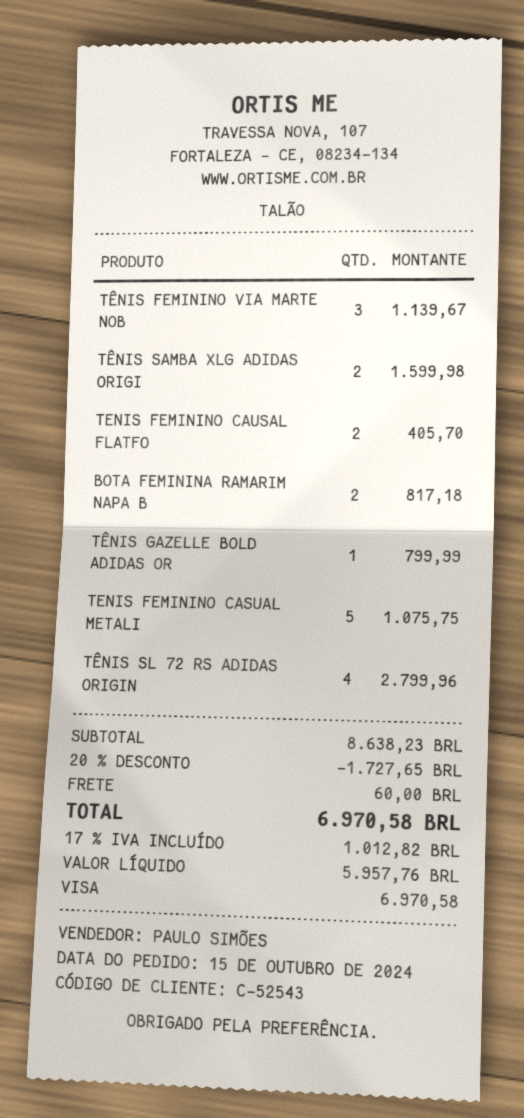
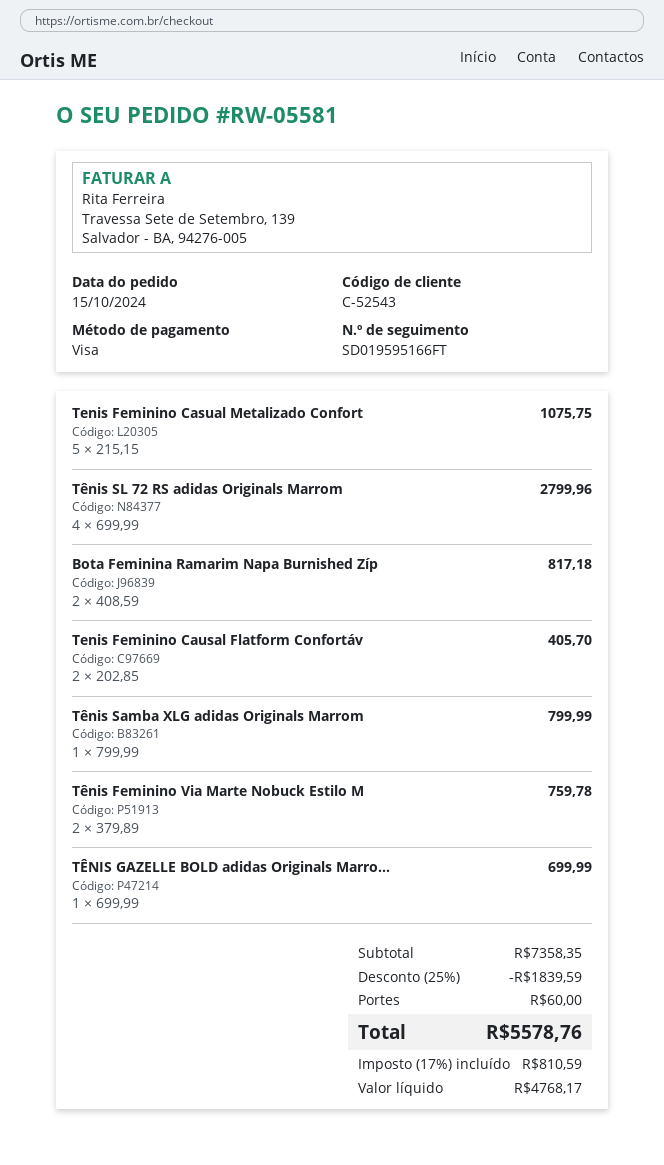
TÊNIS FEMININO VIA MARTE NOB: 3 for 1139.67 -> 2 for 759.78
TÊNIS SAMBA XLG ADIDAS ORIGI: 2 for 1599.98 -> 1 for 799.99
TÊNIS GAZELLE BOLD ADIDAS OR: 1 for 799.99 -> 1 for 699.99
subtotal: 8638.23 -> 7358.35
discount: 20% = 1727.65 -> 25% = 1839.59
net: 5957.76 -> 4768.17
tax: 17% = 1012.82 -> 17% = 810.59
total: 6970.58 -> 5578.76

